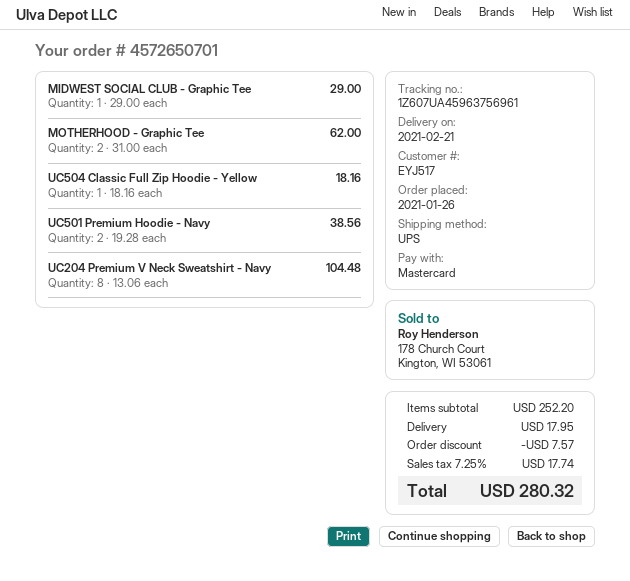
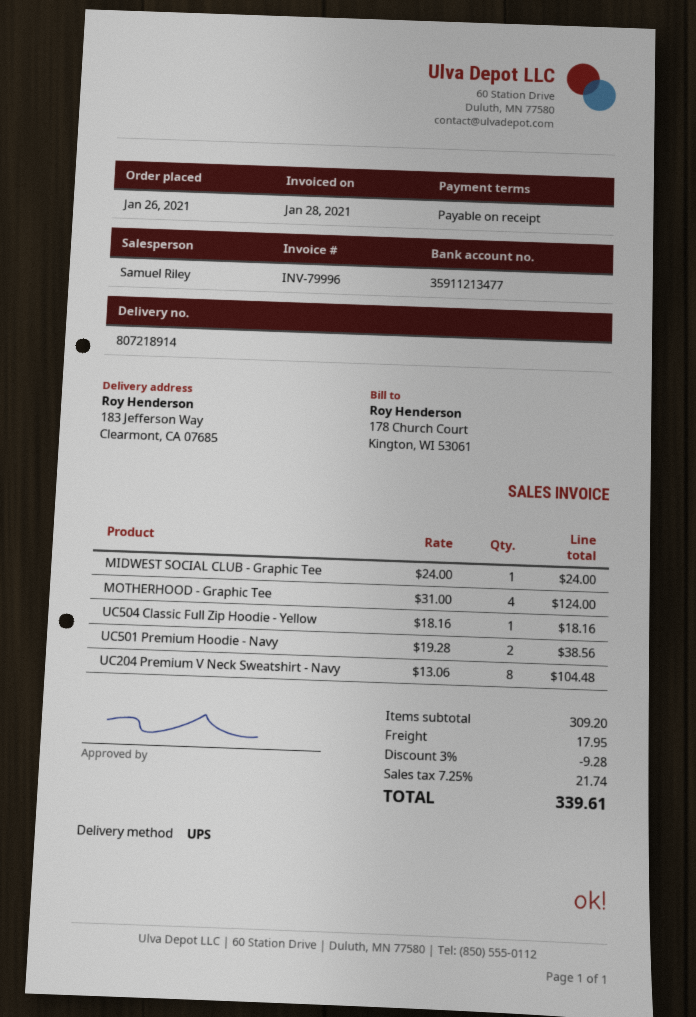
MIDWEST SOCIAL CLUB - Graphic Tee: 1 x 29.00 = 29.00 -> 1 x 24.00 = 24.00
MOTHERHOOD - Graphic Tee: 2 x 31.00 = 62.00 -> 4 x 31.00 = 124.00
subtotal: 252.20 -> 309.20
discount: 7.57 -> 9.28
tax: 7.25% = 17.74 -> 7.25% = 21.74
total: 280.32 -> 339.61

